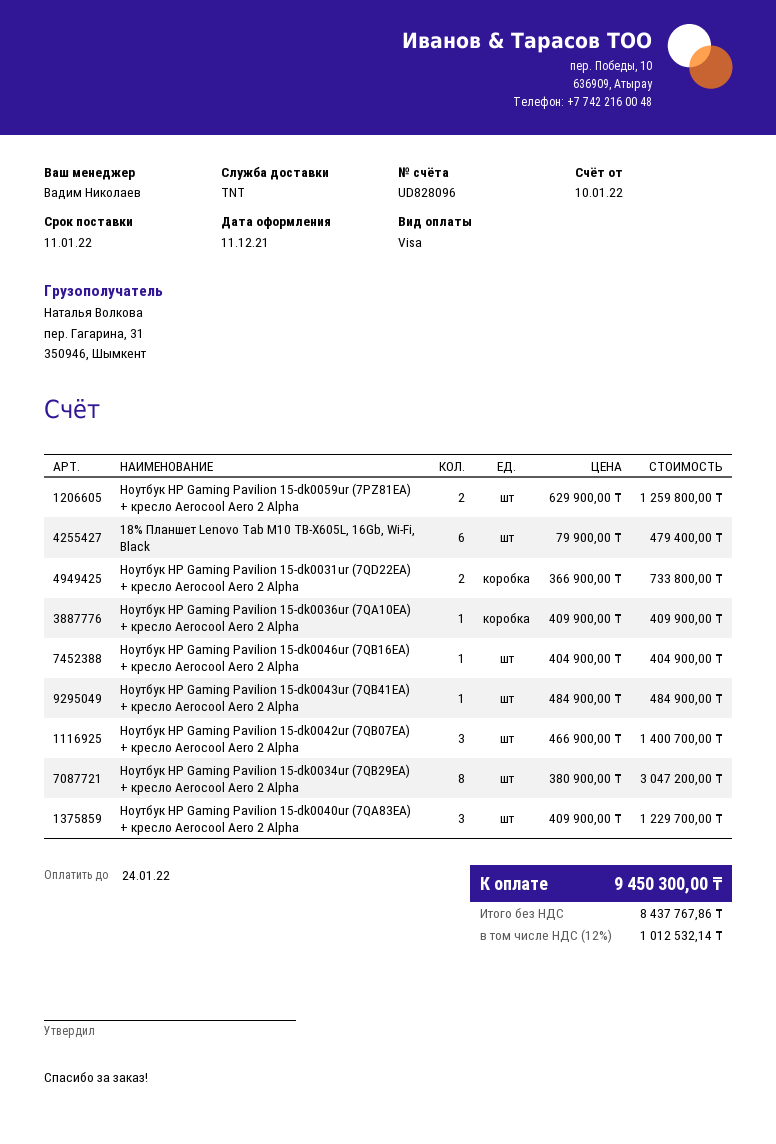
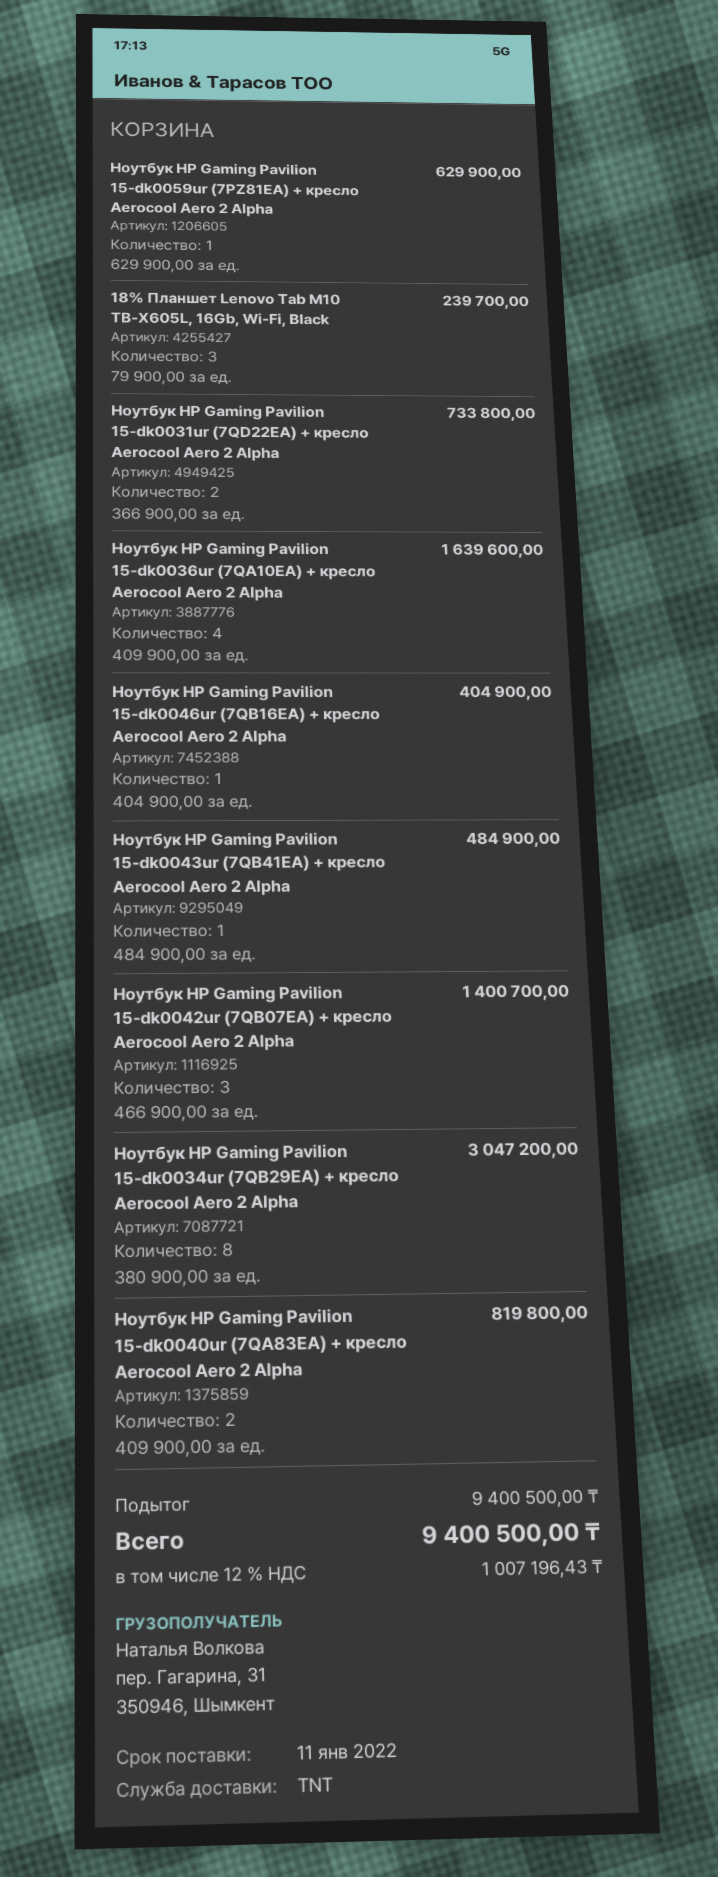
Ноутбук HP Gaming Pavilion 15-dk0059ur (7PZ81EA) + кресло Aerocool Aero 2 Alpha: 2 x 629900.00 = 1259800.00 -> 1 x 629900.00 = 629900.00
18% Планшет Lenovo Tab M10 TB-X605L, 16Gb, Wi-Fi, Black: 6 x 79900.00 = 479400.00 -> 3 x 79900.00 = 239700.00
Ноутбук HP Gaming Pavilion 15-dk0036ur (7QA10EA) + кресло Aerocool Aero 2 Alpha: 1 x 409900.00 = 409900.00 -> 4 x 409900.00 = 1639600.00
Ноутбук HP Gaming Pavilion 15-dk0040ur (7QA83EA) + кресло Aerocool Aero 2 Alpha: 3 x 409900.00 = 1229700.00 -> 2 x 409900.00 = 819800.00
tax: 12% = 1012532.14 -> 12% = 1007196.43
total: 9450300.00 -> 9400500.00

